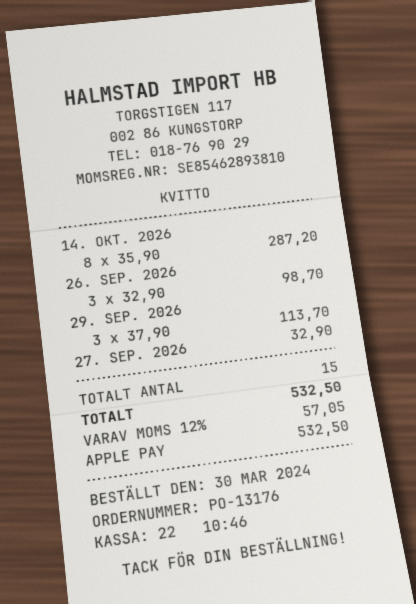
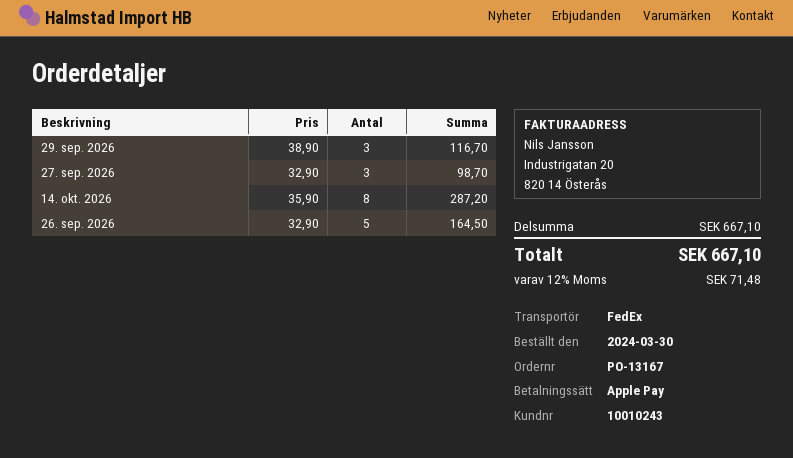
order number: PO-13176 -> PO-13167
26. SEP. 2026: 3 x 32.90 = 98.70 -> 5 x 32.90 = 164.50
29. SEP. 2026: 3 x 37.90 = 113.70 -> 3 x 38.90 = 116.70
27. SEP. 2026: 1 x 32.90 = 32.90 -> 3 x 32.90 = 98.70
tax: 12% = 57.05 -> 12% = 71.48
total: 532.50 -> 667.10

